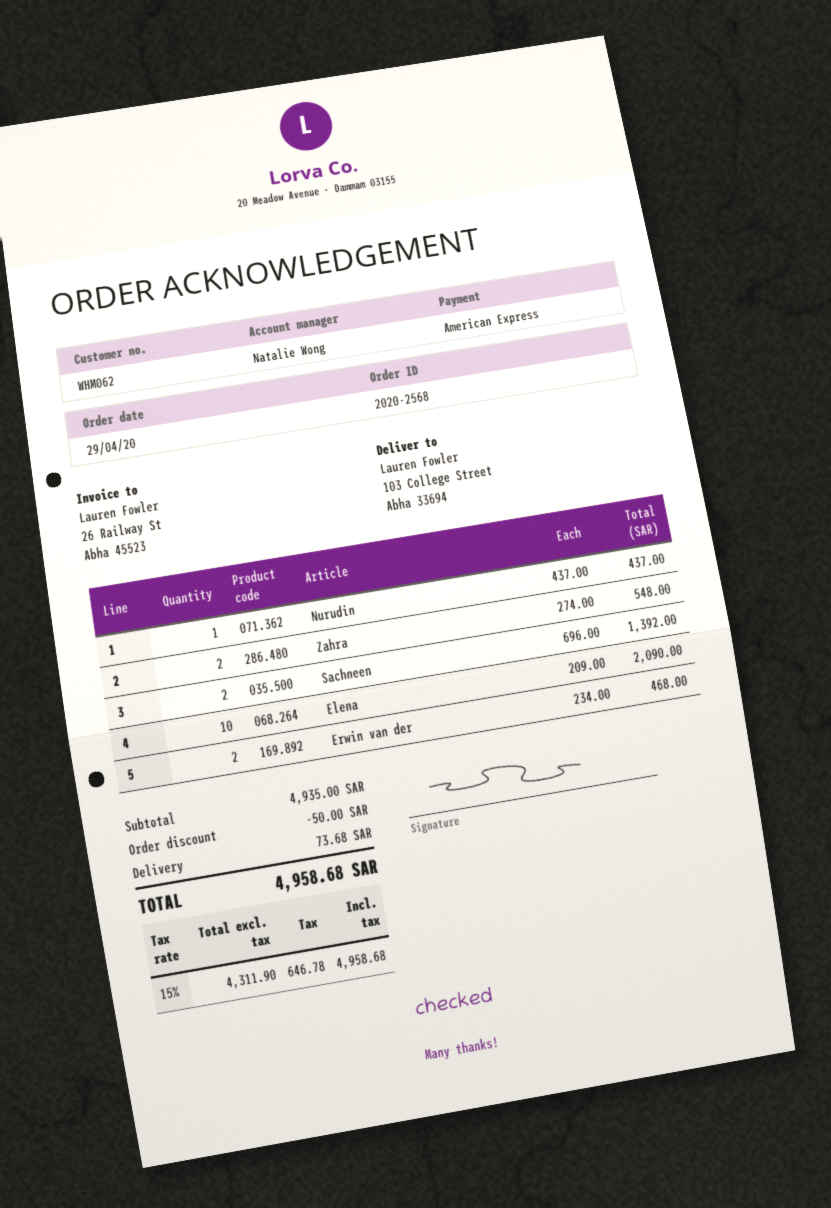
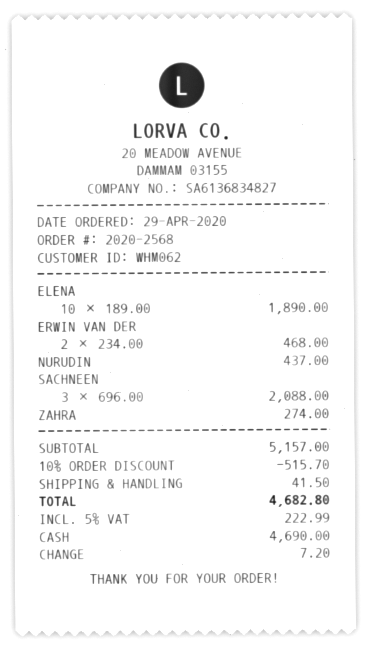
payment method: American Express -> cash
Zahra: 2 x 274.00 = 548.00 -> 1 x 274.00 = 274.00
Sachneen: 2 x 696.00 = 1392.00 -> 3 x 696.00 = 2088.00
Elena: 10 x 209.00 = 2090.00 -> 10 x 189.00 = 1890.00
subtotal: 4935.00 -> 5157.00
discount: 50.00 -> 515.70
shipping: 73.68 -> 41.50
tax: 15% = 646.78 -> 5% = 222.99
total: 4958.68 -> 4682.80

